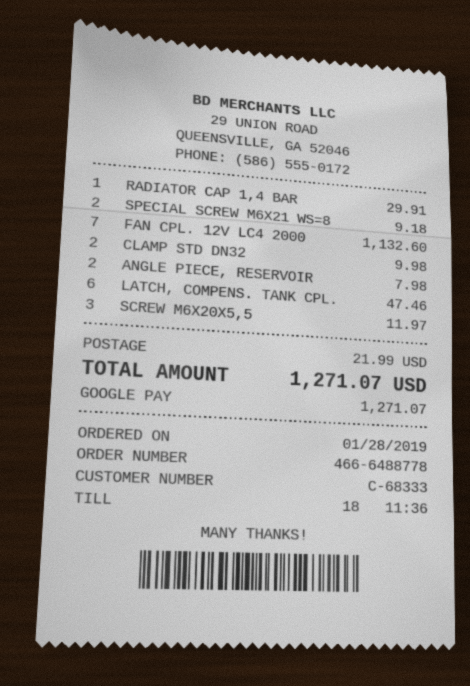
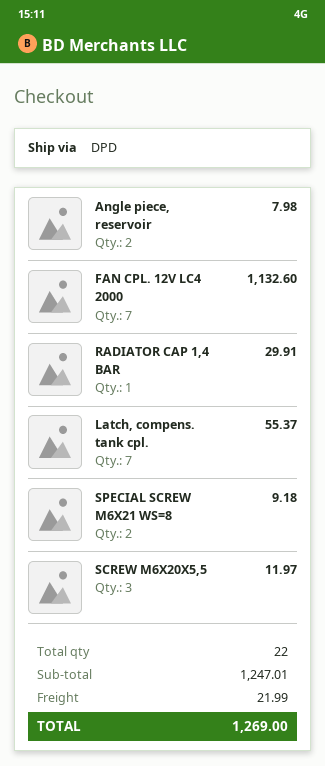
CLAMP STD DN32: 2 for 9.98 -> none
LATCH, COMPENS. TANK CPL.: 6 for 47.46 -> 7 for 55.37
total: 1271.07 -> 1269.00

